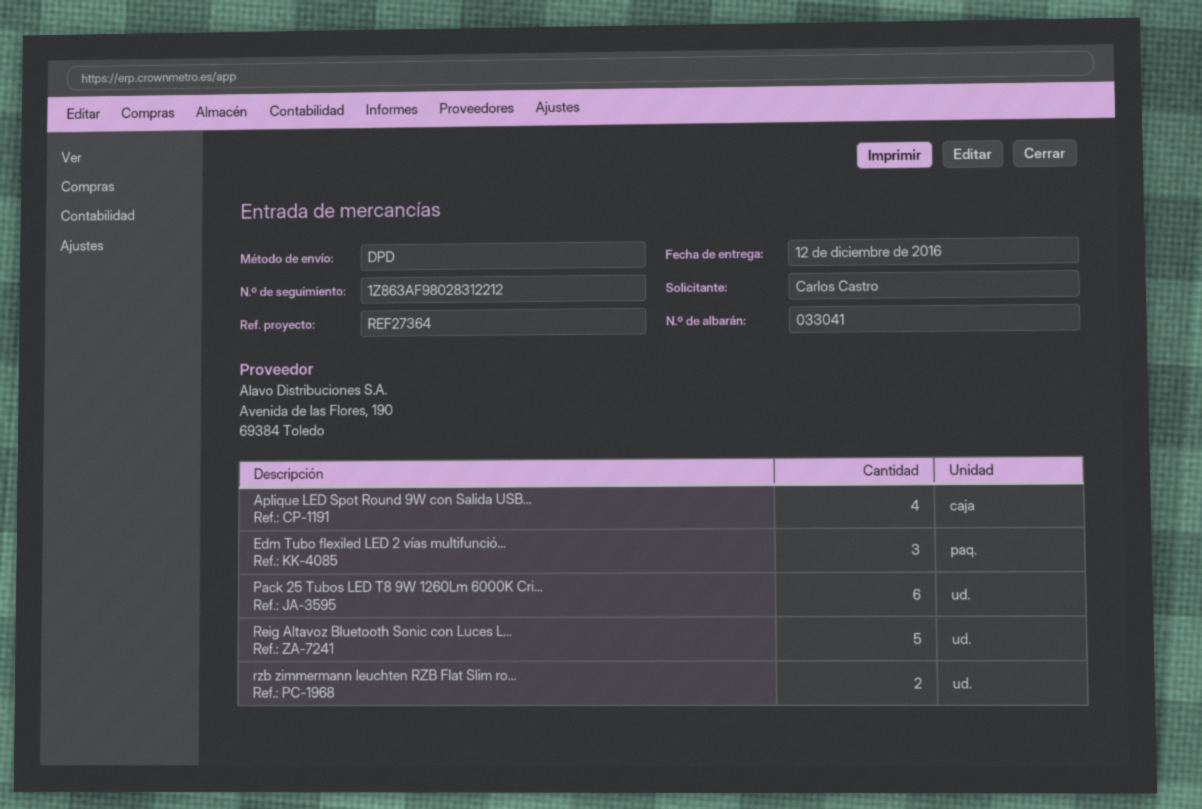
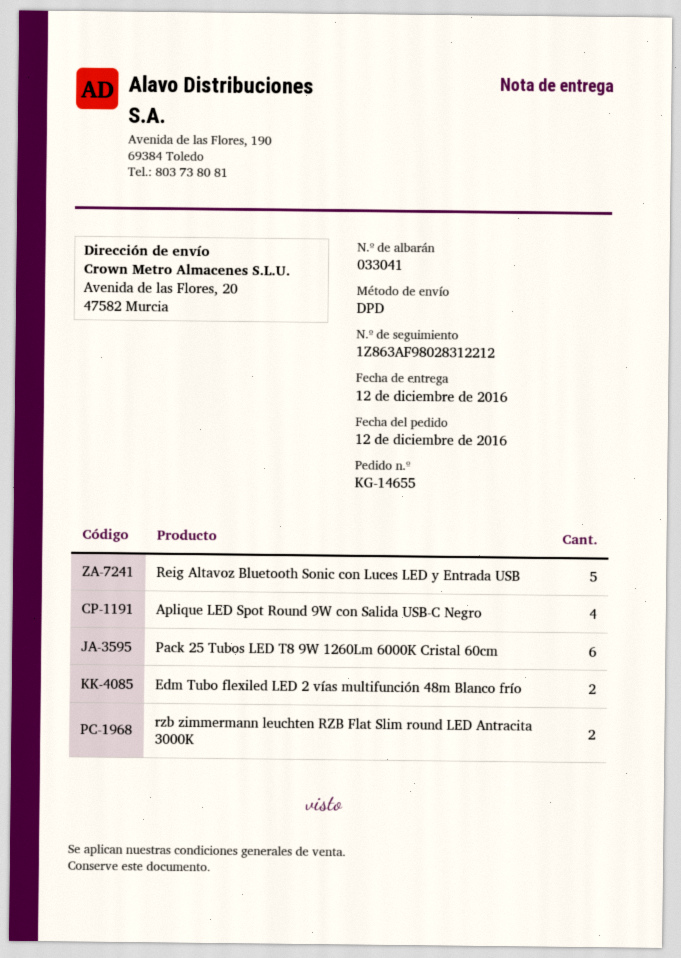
Edm Tubo flexiled LED 2 vías multifunció...: 3 -> 2

